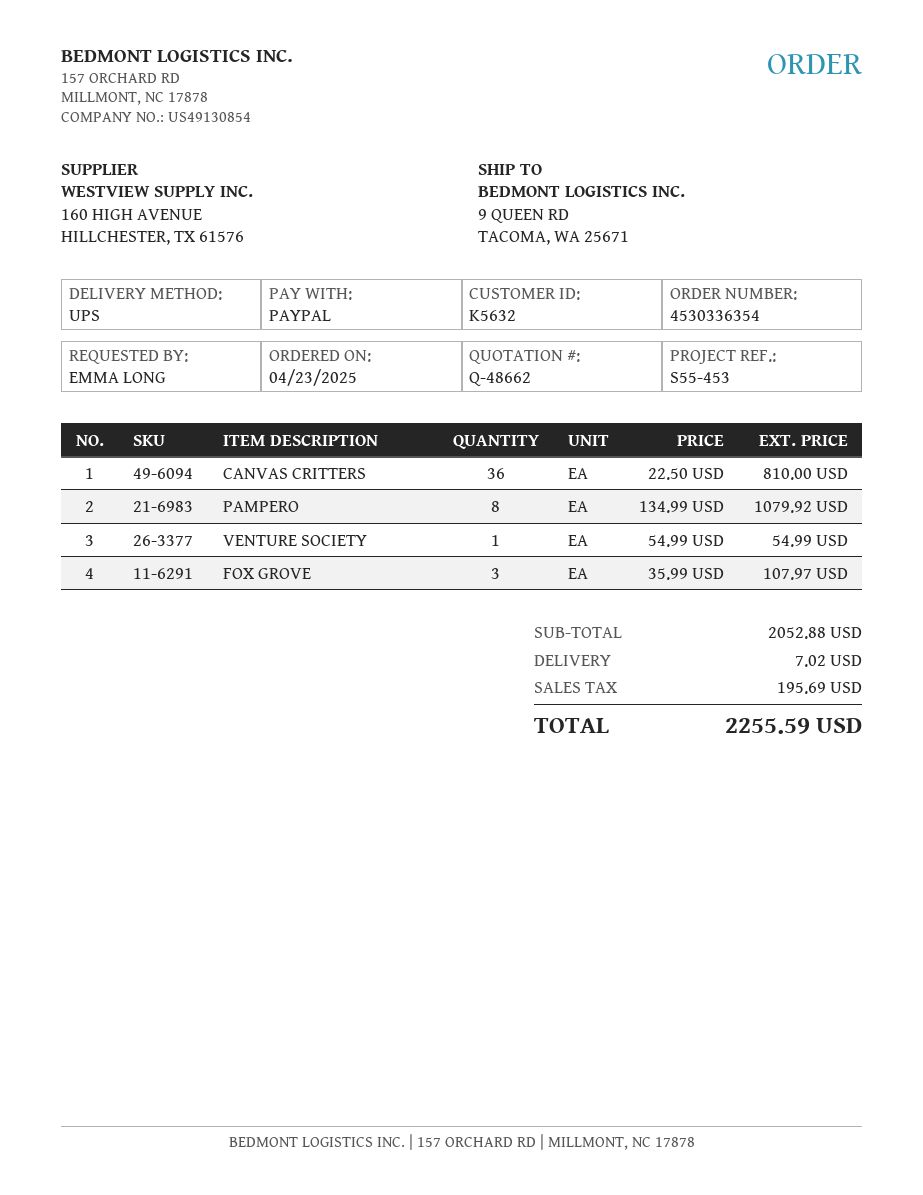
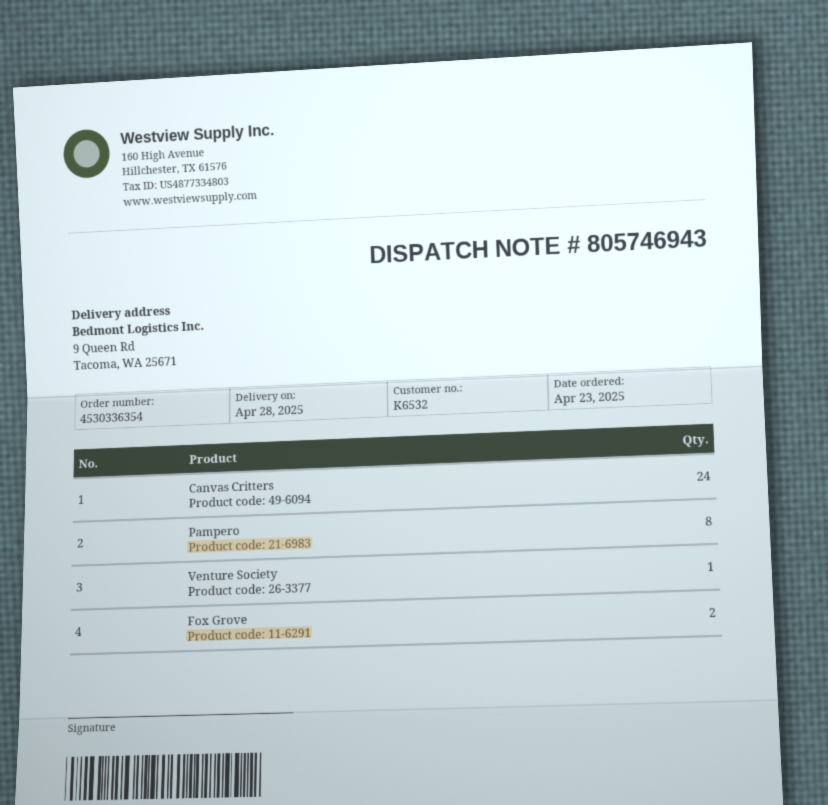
customer number: K5632 -> K6532
CANVAS CRITTERS: 36 -> 24
FOX GROVE: 3 -> 2

